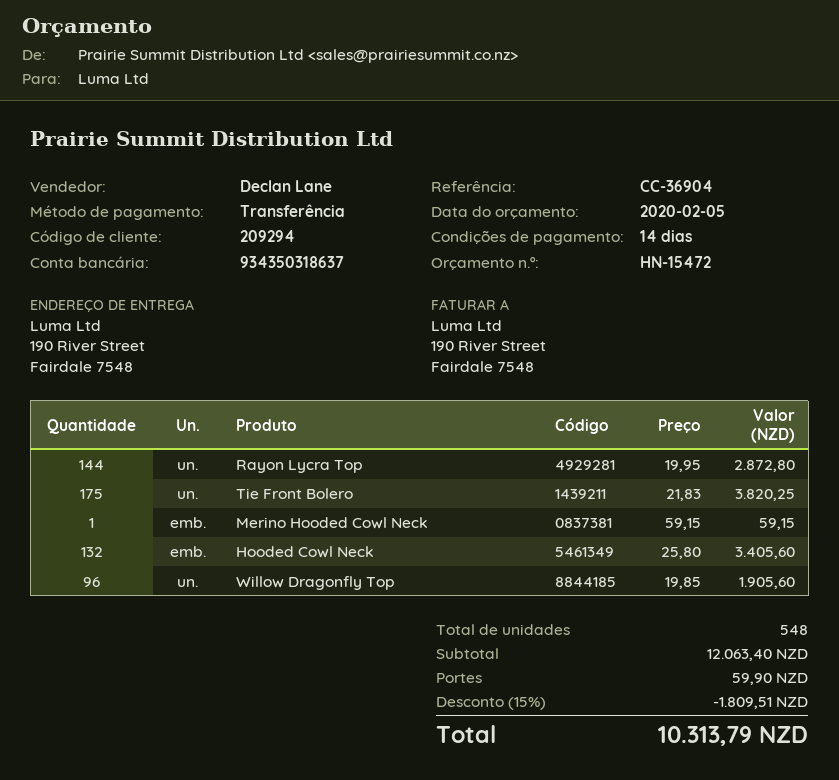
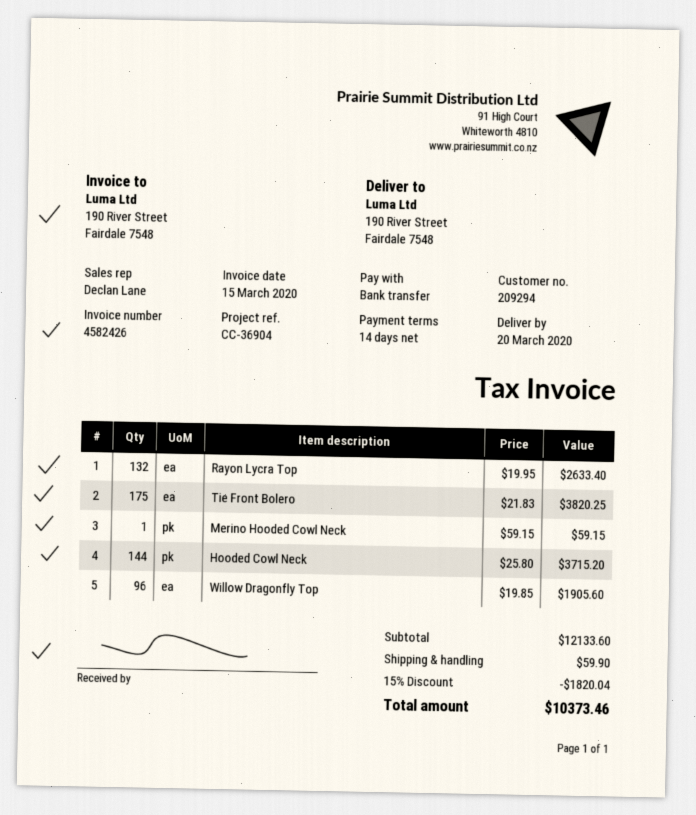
Rayon Lycra Top: 144 x 19.95 = 2872.80 -> 132 x 19.95 = 2633.40
Hooded Cowl Neck: 132 x 25.80 = 3405.60 -> 144 x 25.80 = 3715.20
subtotal: 12063.40 -> 12133.60
discount: 15% = 1809.51 -> 15% = 1820.04
total: 10313.79 -> 10373.46

